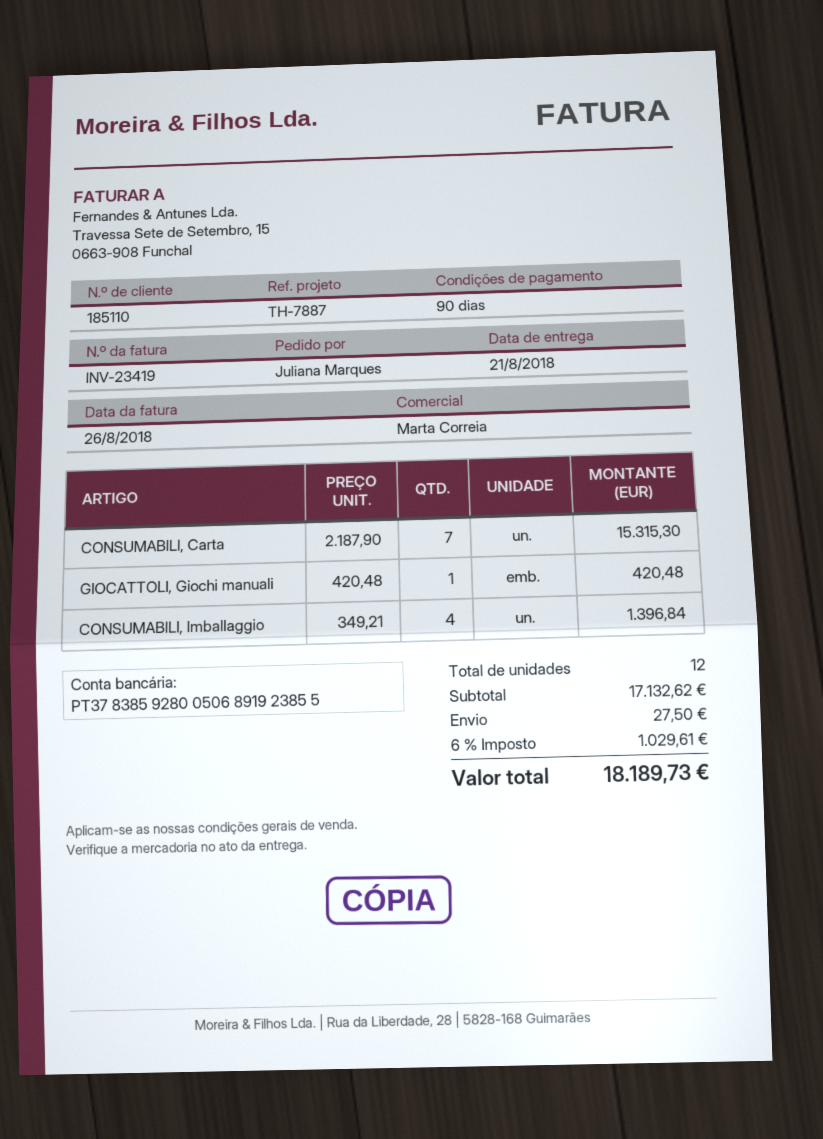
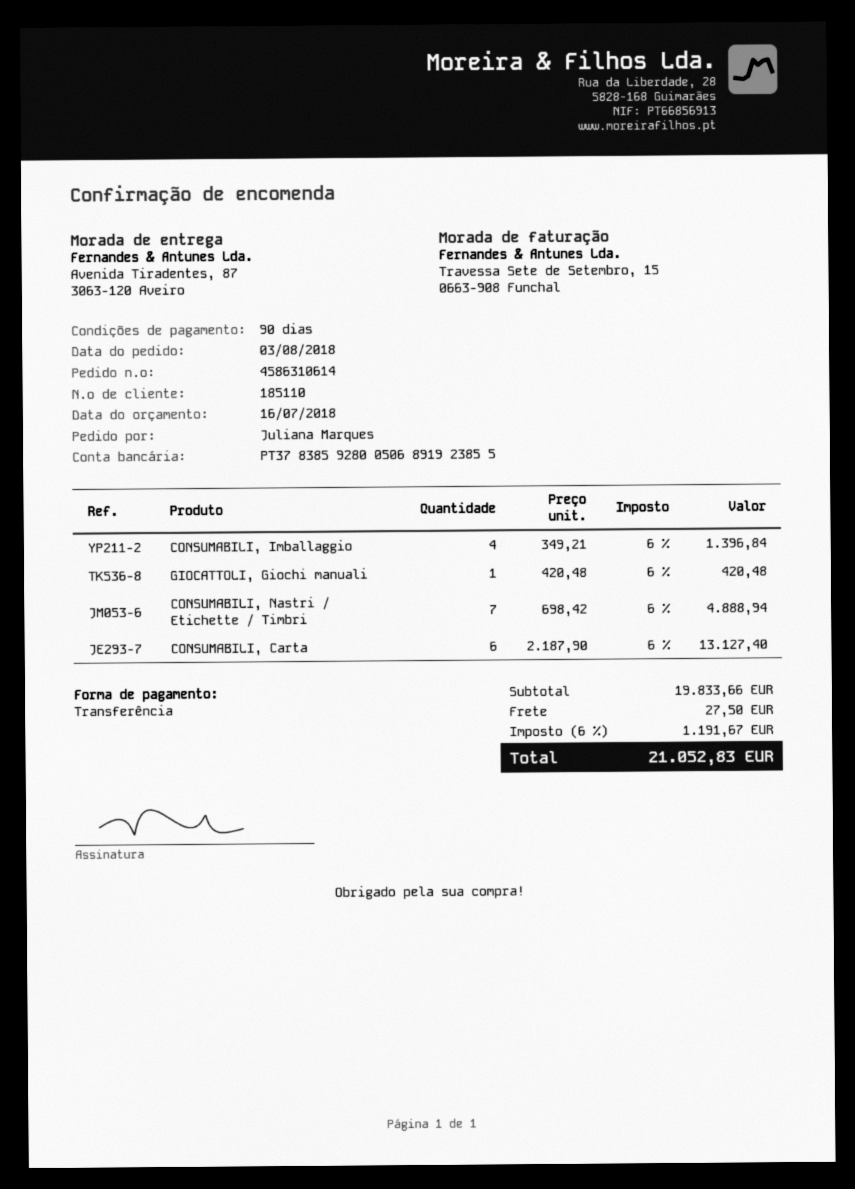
CONSUMABILI, Carta: 7 x 2187.90 = 15315.30 -> 6 x 2187.90 = 13127.40
CONSUMABILI, Nastri / Etichette / Timbri: none -> 7 x 698.42 = 4888.94
subtotal: 17132.62 -> 19833.66
tax: 6% = 1029.61 -> 6% = 1191.67
total: 18189.73 -> 21052.83

